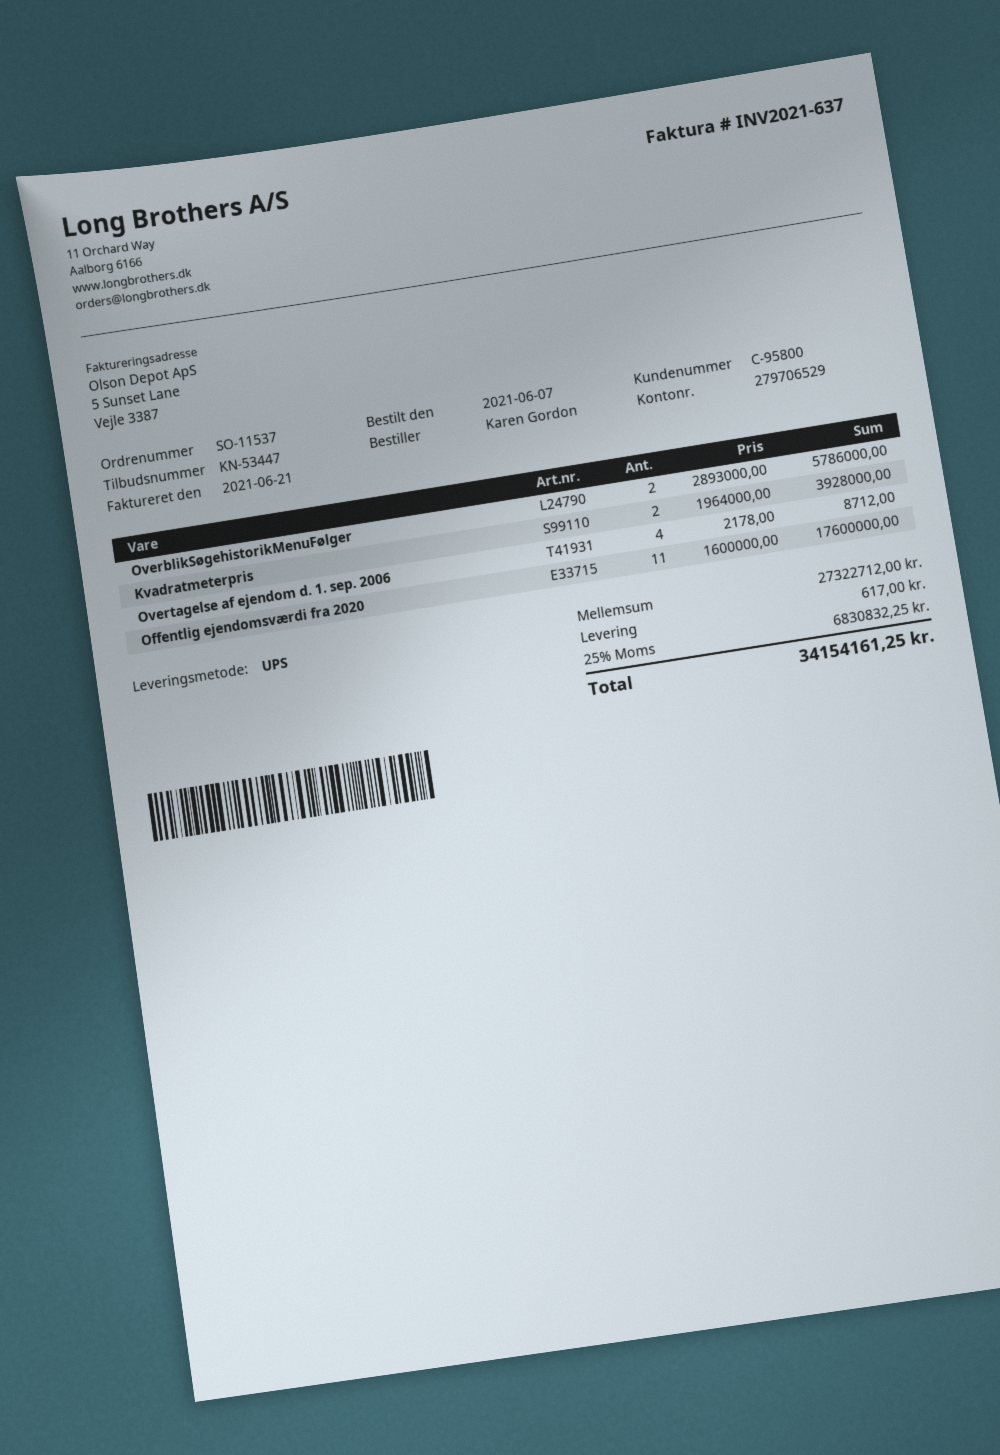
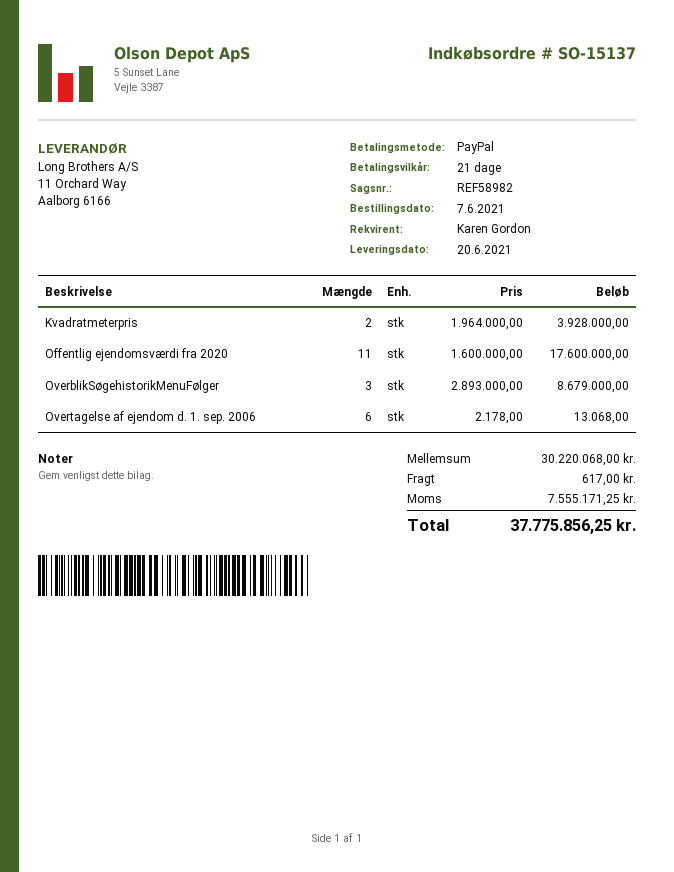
order number: SO-11537 -> SO-15137
OverblikSøgehistorikMenuFølger: 2 x 2893000.00 = 5786000.00 -> 3 x 2893000.00 = 8679000.00
Overtagelse af ejendom d. 1. sep. 2006: 4 x 2178.00 = 8712.00 -> 6 x 2178.00 = 13068.00
subtotal: 27322712.00 -> 30220068.00
tax: 6830832.25 -> 7555171.25
total: 34154161.25 -> 37775856.25

